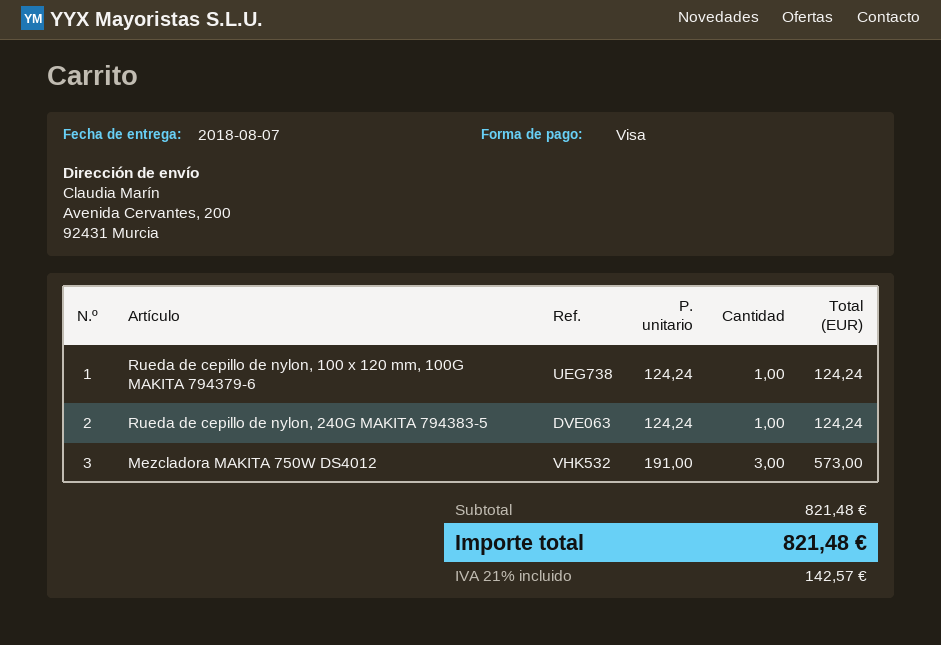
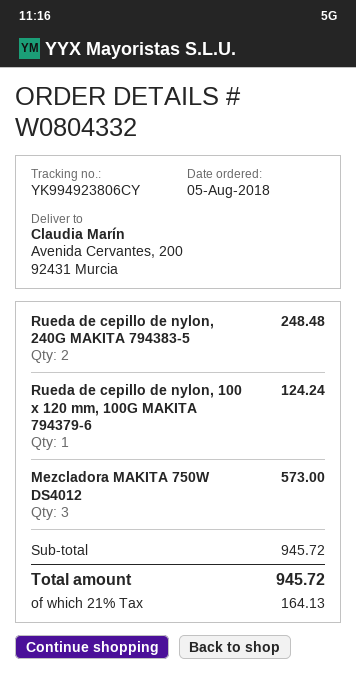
Rueda de cepillo de nylon, 240G MAKITA 794383-5: 1 for 124.24 -> 2 for 248.48
subtotal: 821.48 -> 945.72
tax: 21% = 142.57 -> 21% = 164.13
total: 821.48 -> 945.72

